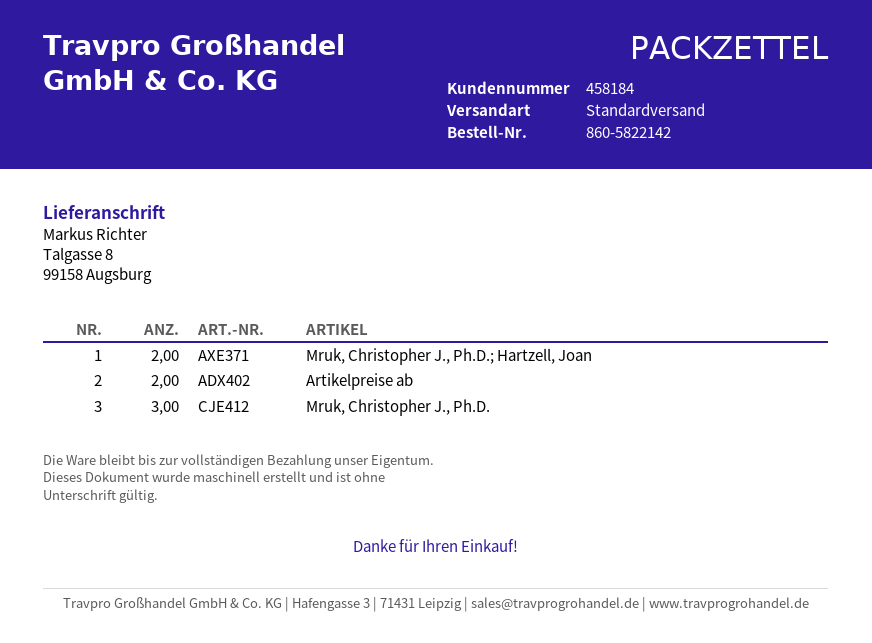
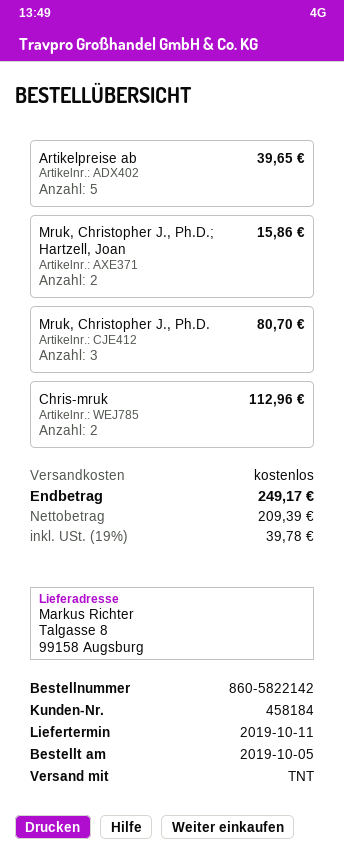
shipping method: standard -> TNT
Artikelpreise ab: 2 -> 5
Chris-mruk: none -> 2

